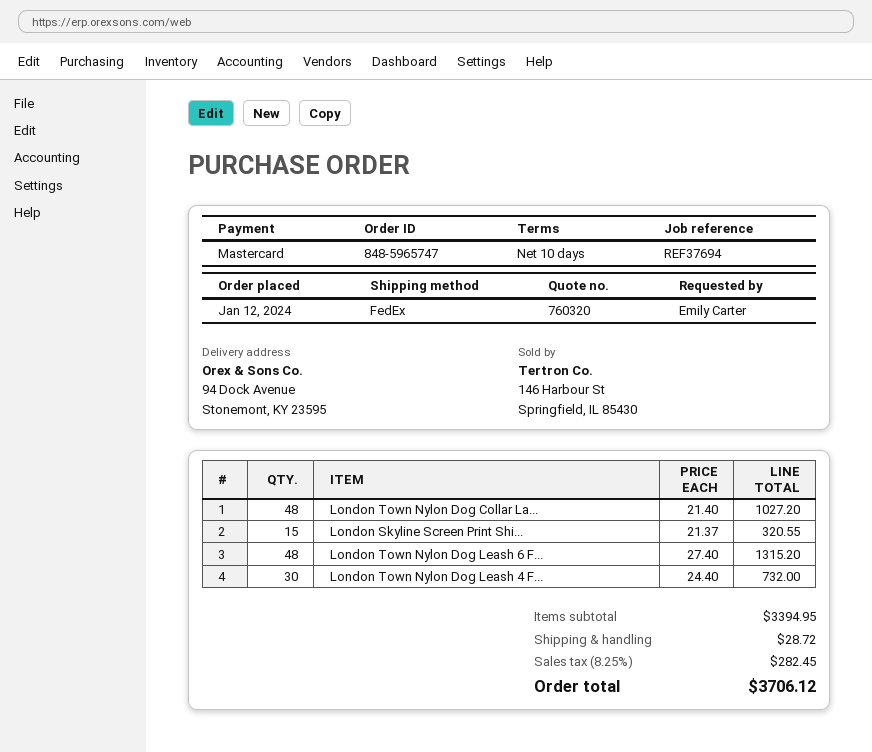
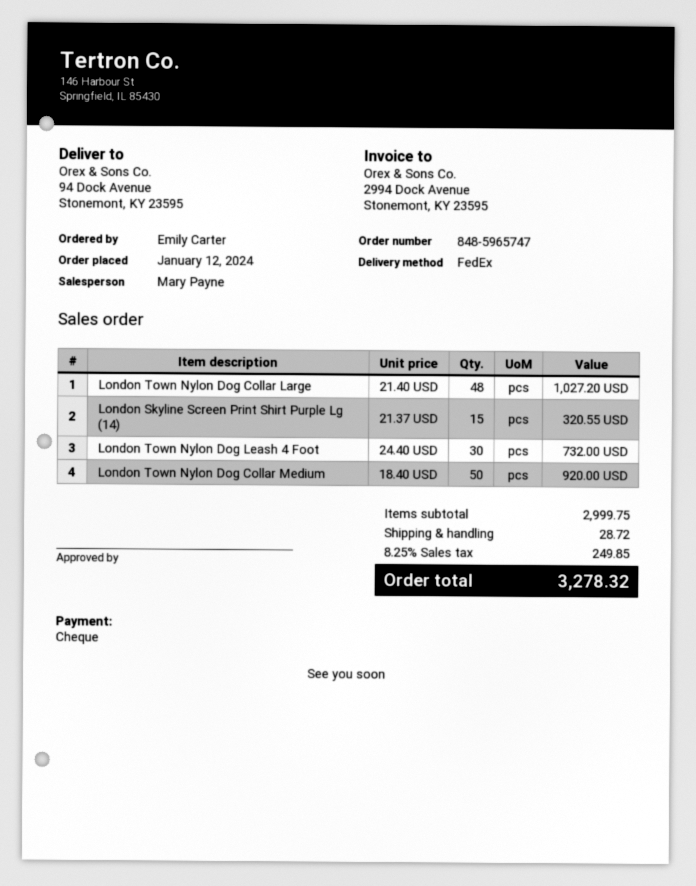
payment method: Mastercard -> cheque
London Town Nylon Dog Leash 6 F...: 48 x 27.40 = 1315.20 -> none
London Town Nylon Dog Collar Medium: none -> 50 x 18.40 = 920.00
subtotal: 3394.95 -> 2999.75
tax: 8.25% = 282.45 -> 8.25% = 249.85
total: 3706.12 -> 3278.32

